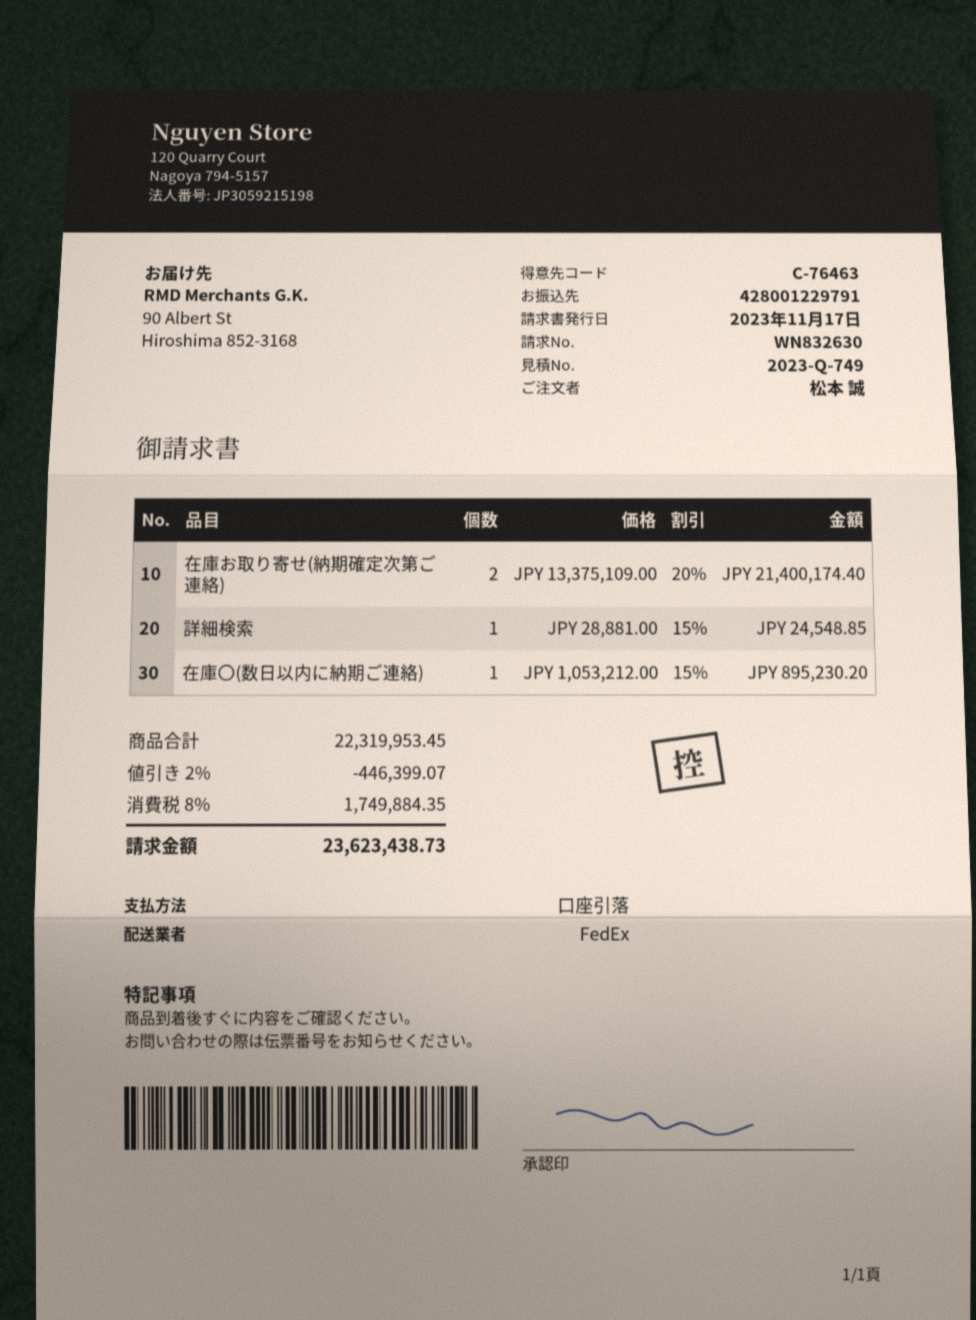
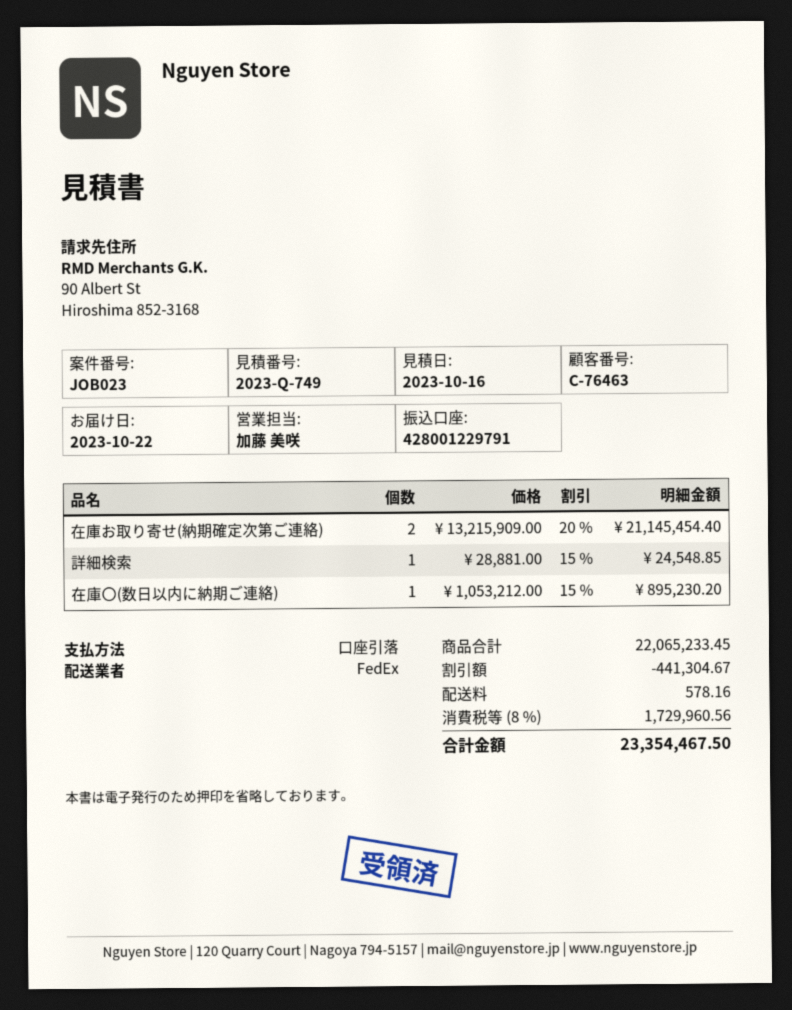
在庫お取り寄せ(納期確定次第ご連絡): 2 x 13375109.00 - 20% = 21400174.40 -> 2 x 13215909.00 - 20% = 21145454.40
subtotal: 22319953.45 -> 22065233.45
discount: 446399.07 -> 441304.67
shipping: none -> 578.16
tax: 8% = 1749884.35 -> 8% = 1729960.56
total: 23623438.73 -> 23354467.50

